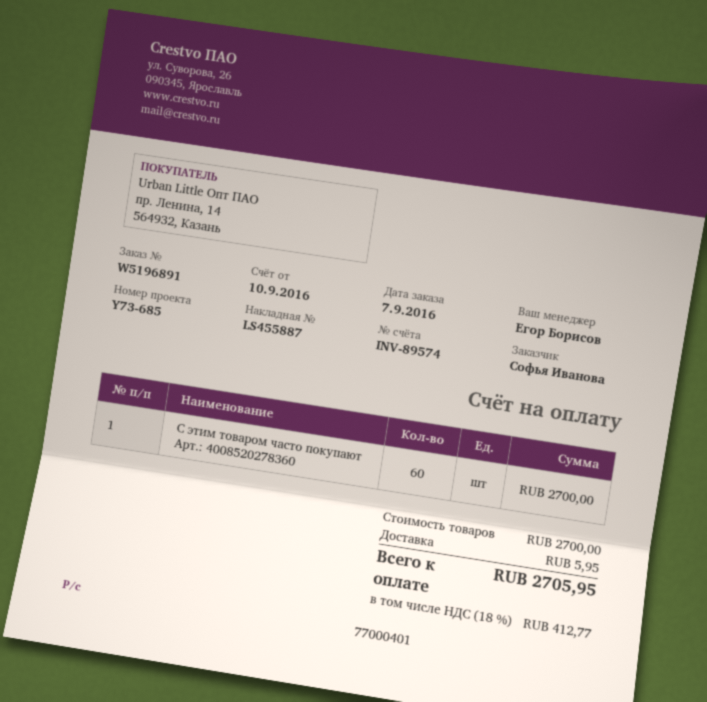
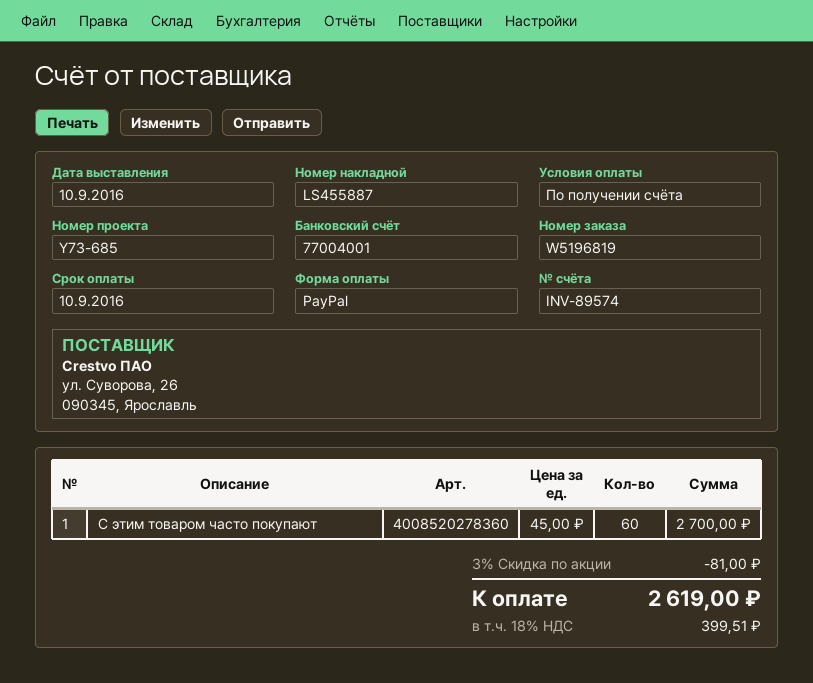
order number: W5196891 -> W5196819
bank account: 77000401 -> 77004001
discount: none -> 3% = 81.00
shipping: 5.95 -> none
tax: 18% = 412.77 -> 18% = 399.51
total: 2705.95 -> 2619.00

